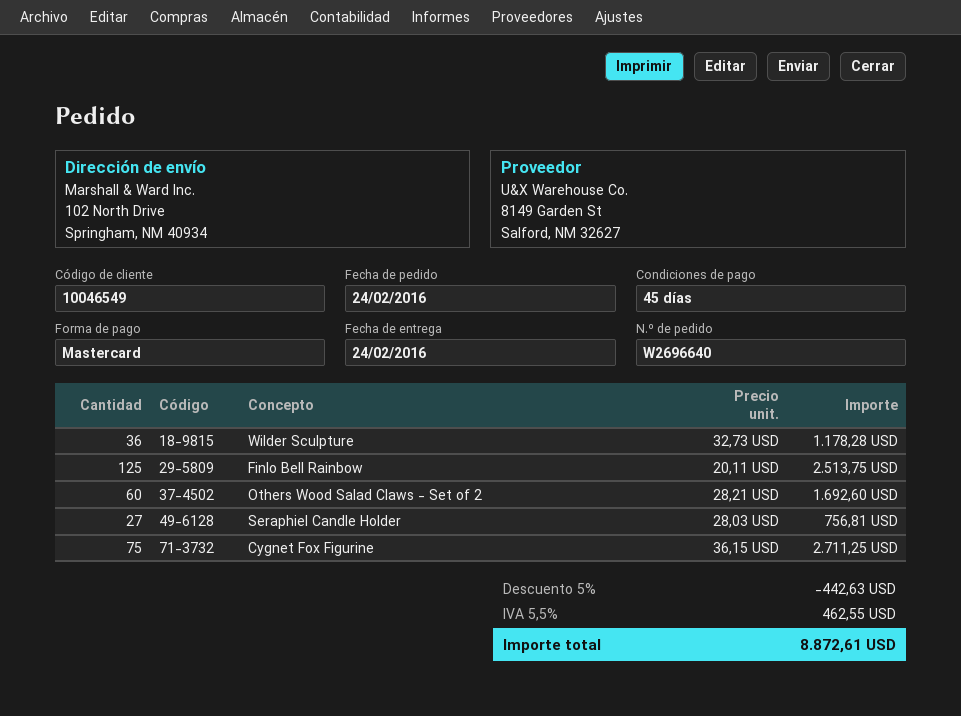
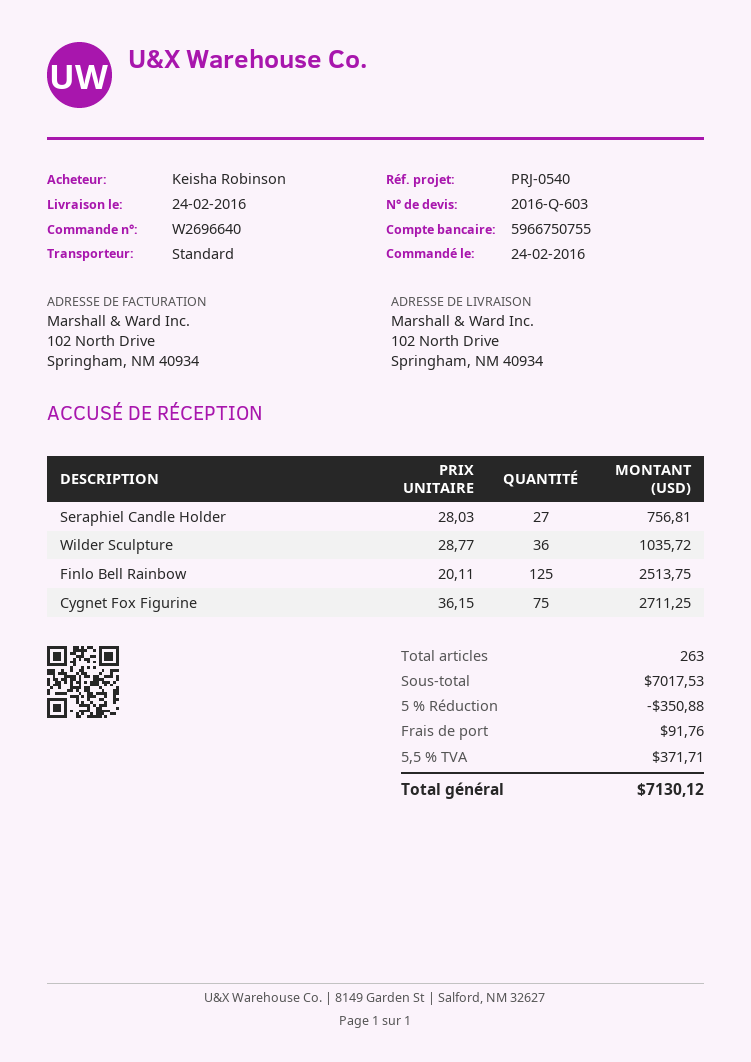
Wilder Sculpture: 36 x 32.73 = 1178.28 -> 36 x 28.77 = 1035.72
Others Wood Salad Claws - Set of 2: 60 x 28.21 = 1692.60 -> none
discount: 5% = 442.63 -> 5% = 350.88
shipping: none -> 91.76
tax: 5.5% = 462.55 -> 5.5% = 371.71
total: 8872.61 -> 7130.12

